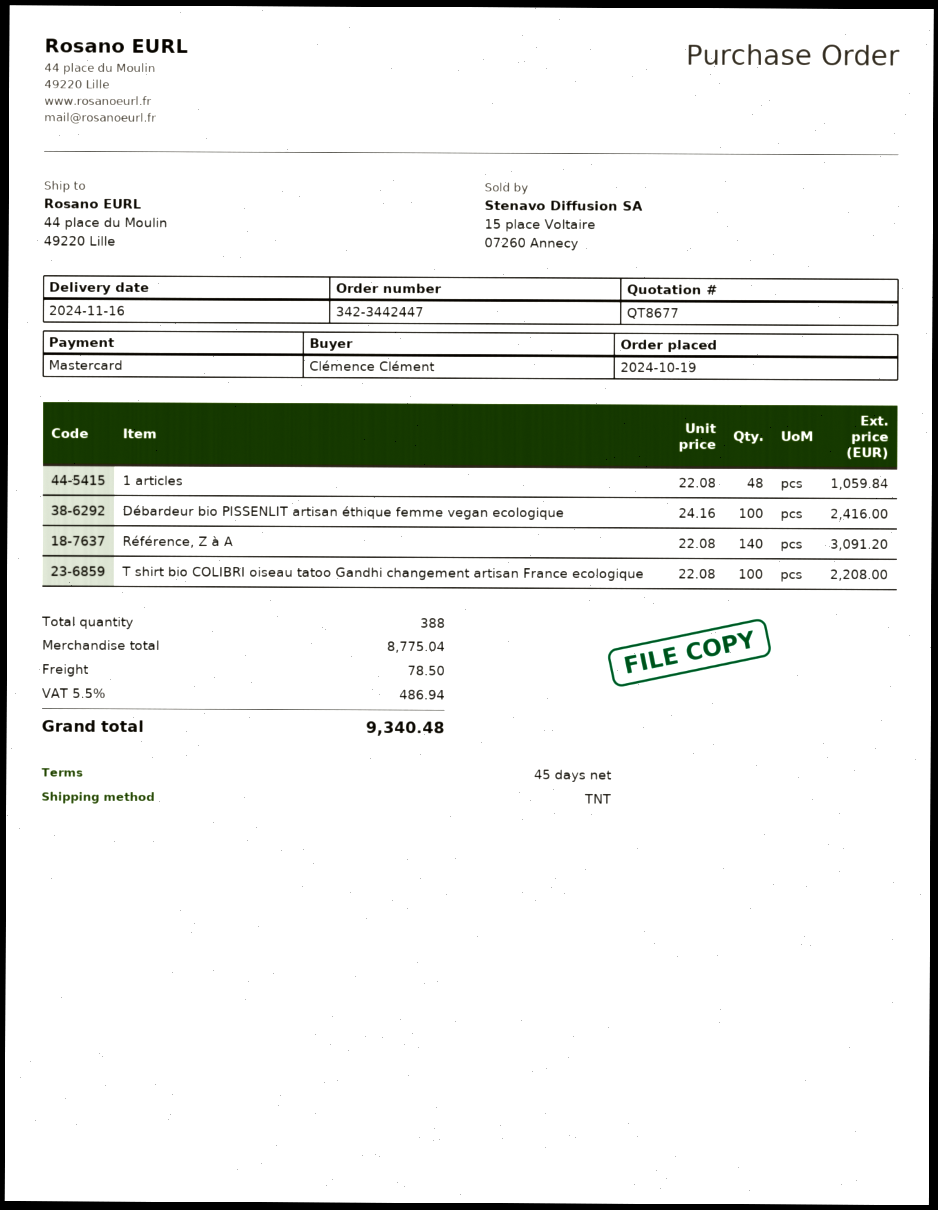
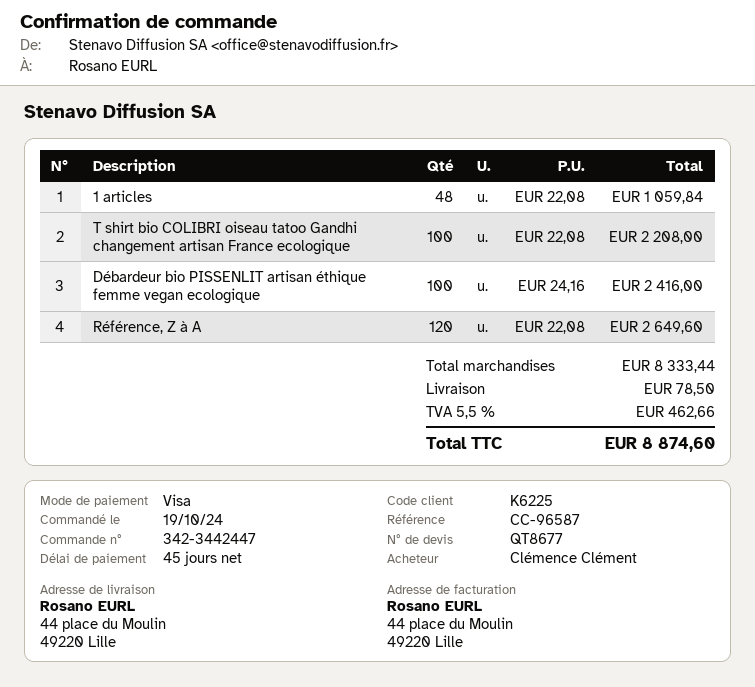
payment method: Mastercard -> Visa
Référence, Z à A: 140 x 22.08 = 3091.20 -> 120 x 22.08 = 2649.60
subtotal: 8775.04 -> 8333.44
tax: 5.5% = 486.94 -> 5.5% = 462.66
total: 9340.48 -> 8874.60

